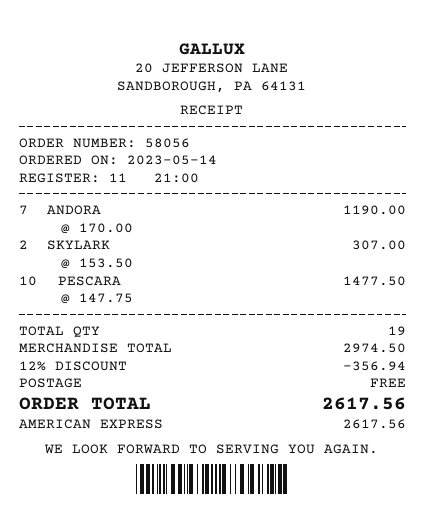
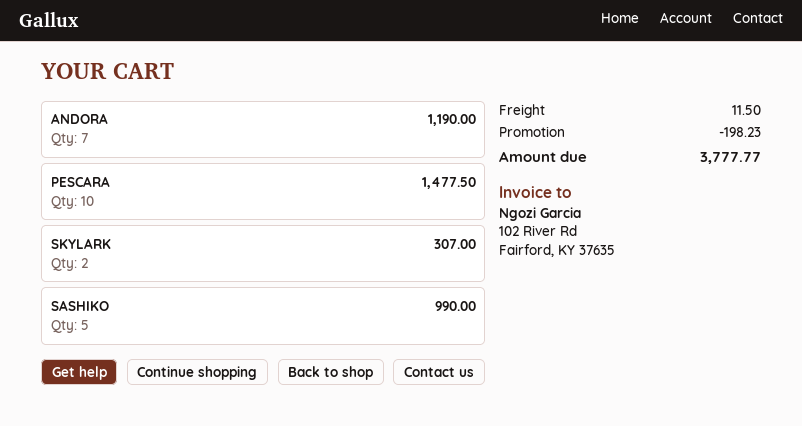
SASHIKO: none -> 5 for 990.00
discount: 356.94 -> 198.23
shipping: 0.00 -> 11.50
total: 2617.56 -> 3777.77

